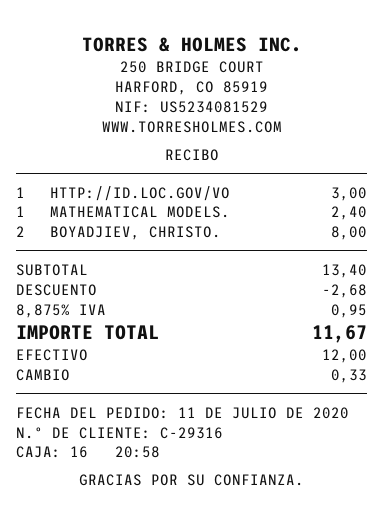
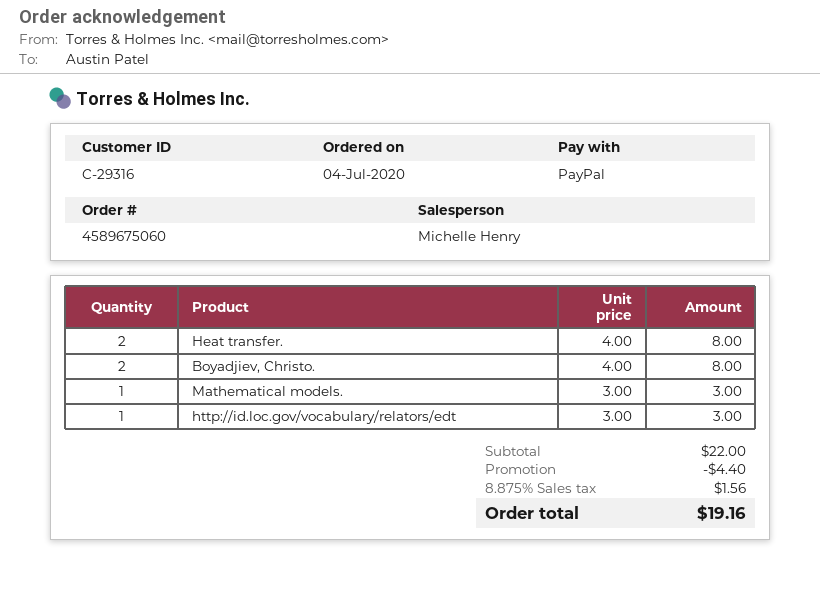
order date: 2020-07-11 -> 2020-07-04
payment method: cash -> PayPal
MATHEMATICAL MODELS.: 1 for 2.40 -> 1 for 3.00
Heat transfer.: none -> 2 for 8.00
subtotal: 13.40 -> 22.00
discount: 2.68 -> 4.40
tax: 8.875% = 0.95 -> 8.875% = 1.56
total: 11.67 -> 19.16

